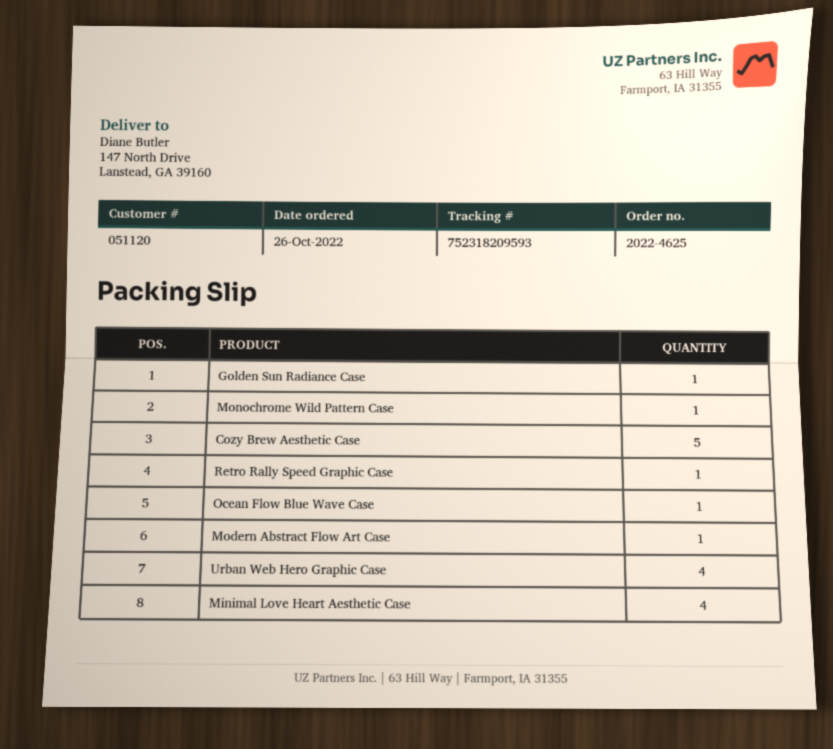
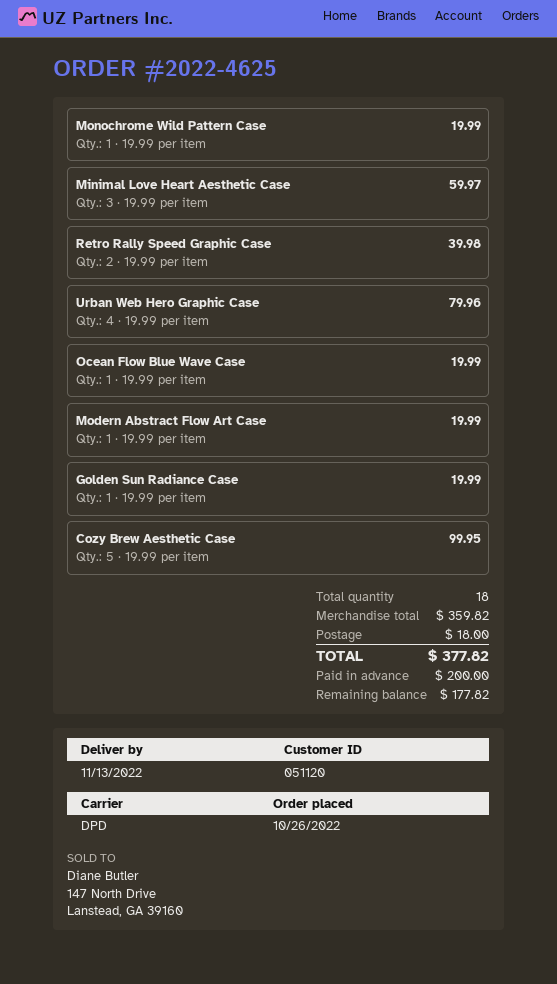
Retro Rally Speed Graphic Case: 1 -> 2
Minimal Love Heart Aesthetic Case: 4 -> 3

